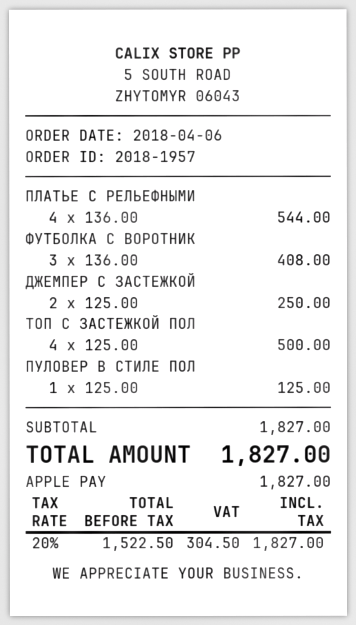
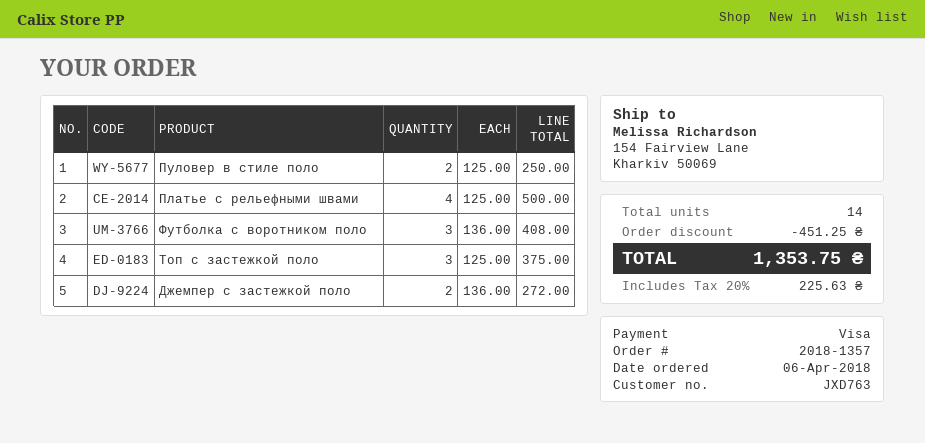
order number: 2018-1957 -> 2018-1357
payment method: Apple Pay -> Visa
ПЛАТЬЕ С РЕЛЬЕФНЫМИ: 4 x 136.00 = 544.00 -> 4 x 125.00 = 500.00
ДЖЕМПЕР С ЗАСТЕЖКОЙ: 2 x 125.00 = 250.00 -> 2 x 136.00 = 272.00
ТОП С ЗАСТЕЖКОЙ ПОЛ: 4 x 125.00 = 500.00 -> 3 x 125.00 = 375.00
ПУЛОВЕР В СТИЛЕ ПОЛ: 1 x 125.00 = 125.00 -> 2 x 125.00 = 250.00
discount: none -> 451.25
tax: 20% = 304.50 -> 20% = 225.63
total: 1827.00 -> 1353.75

